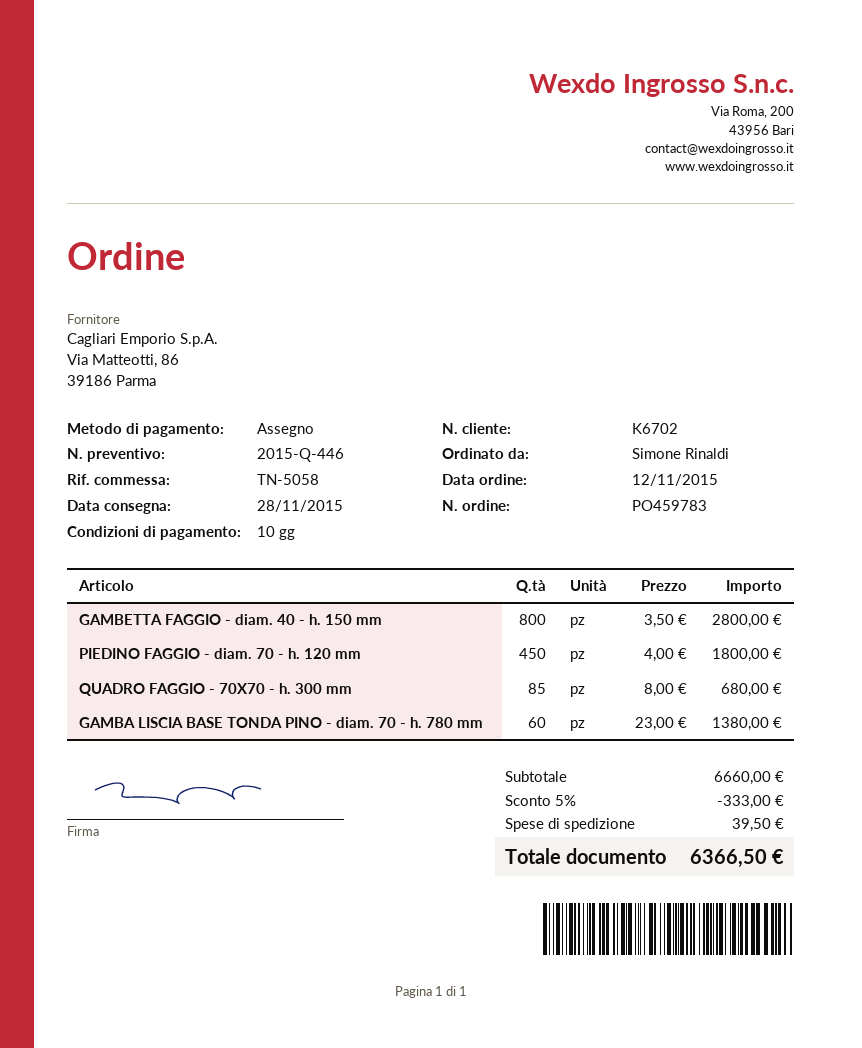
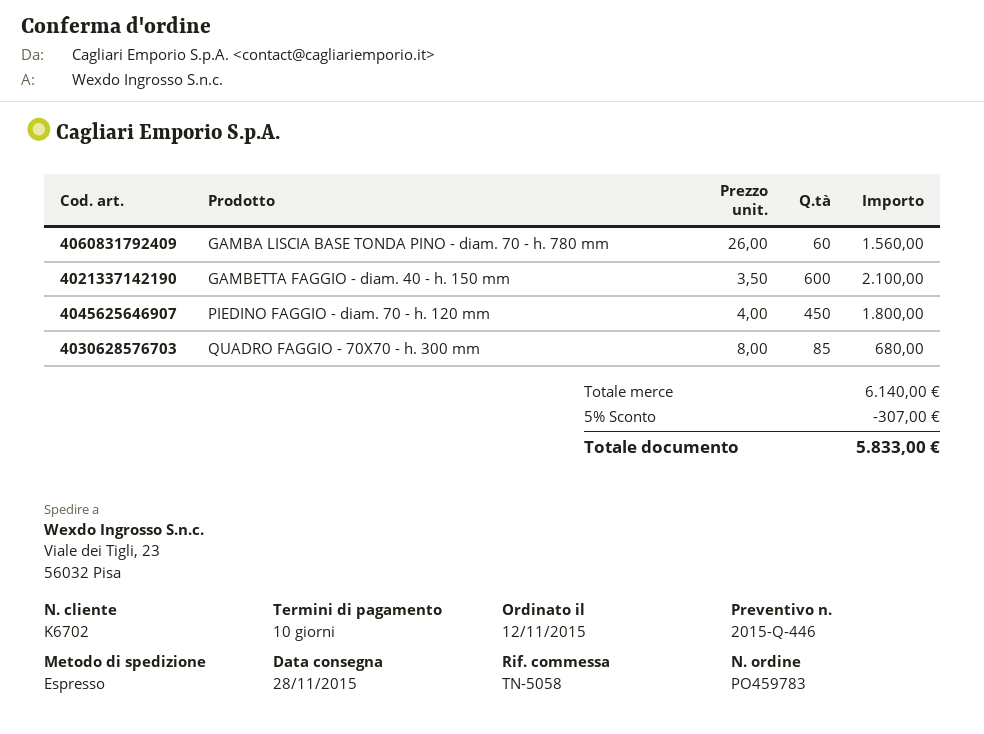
GAMBETTA FAGGIO - diam. 40 - h. 150 mm: 800 x 3.50 = 2800.00 -> 600 x 3.50 = 2100.00
GAMBA LISCIA BASE TONDA PINO - diam. 70 - h. 780 mm: 60 x 23.00 = 1380.00 -> 60 x 26.00 = 1560.00
subtotal: 6660.00 -> 6140.00
discount: 5% = 333.00 -> 5% = 307.00
shipping: 39.50 -> none
total: 6366.50 -> 5833.00

